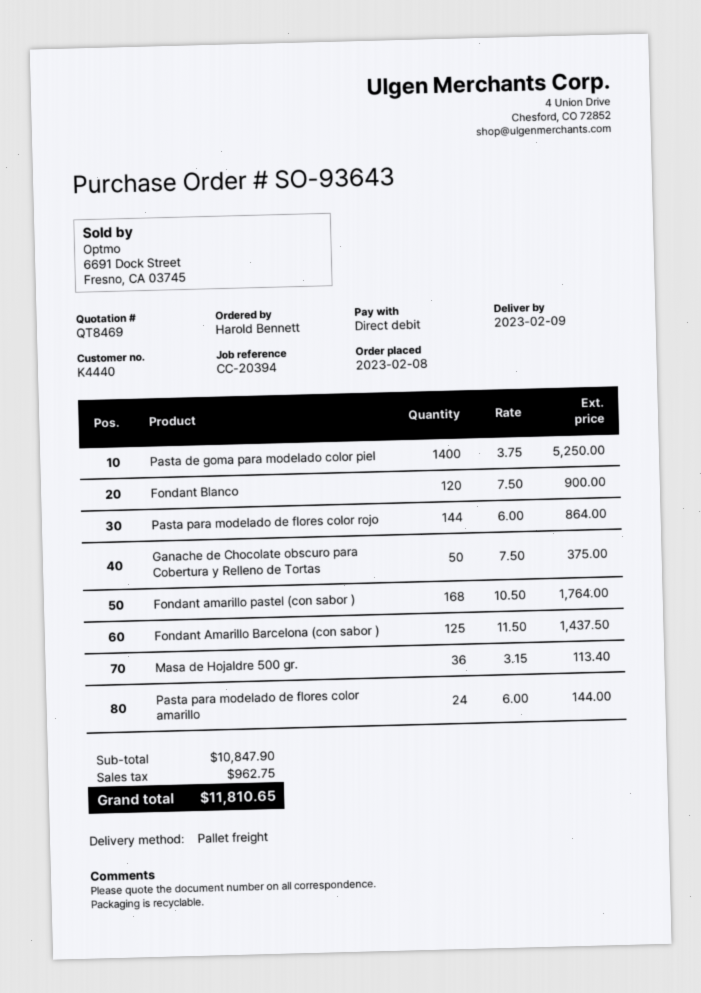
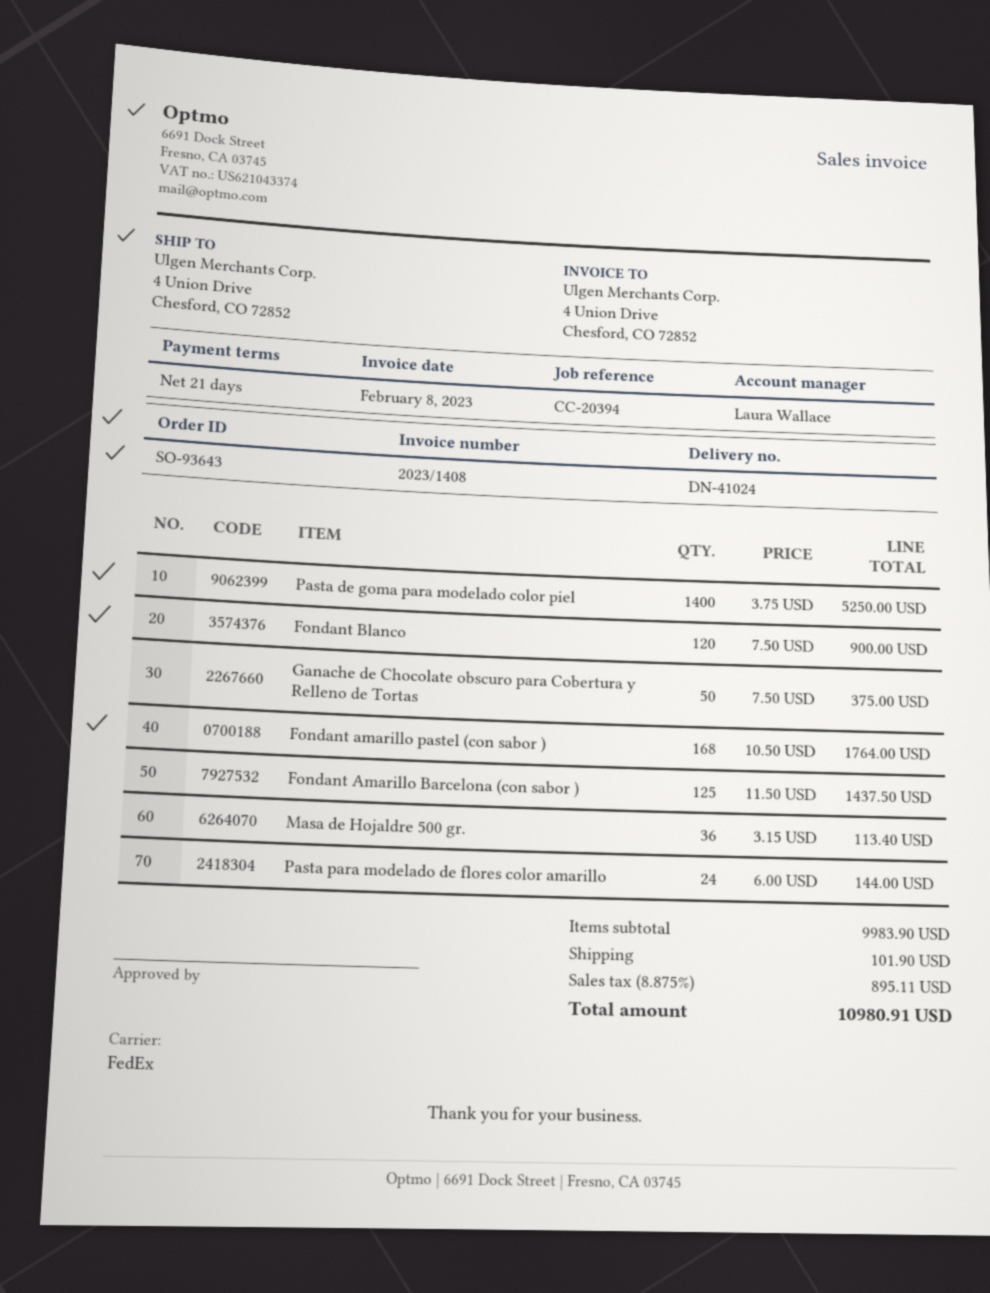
shipping method: pallet freight -> FedEx
Pasta para modelado de flores color rojo: 144 x 6.00 = 864.00 -> none
subtotal: 10847.90 -> 9983.90
shipping: none -> 101.90
tax: 962.75 -> 895.11
total: 11810.65 -> 10980.91

